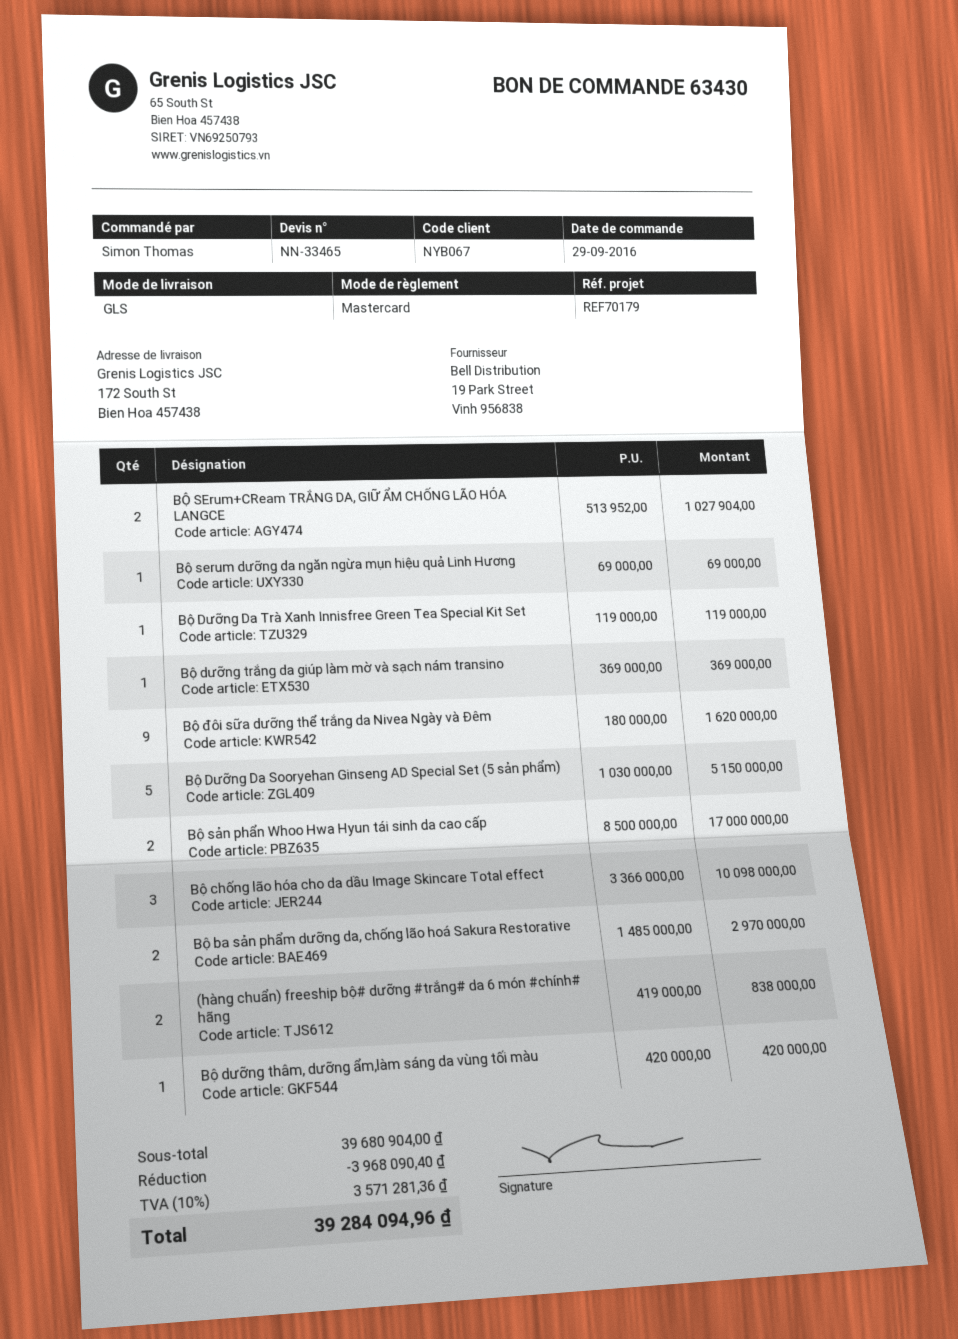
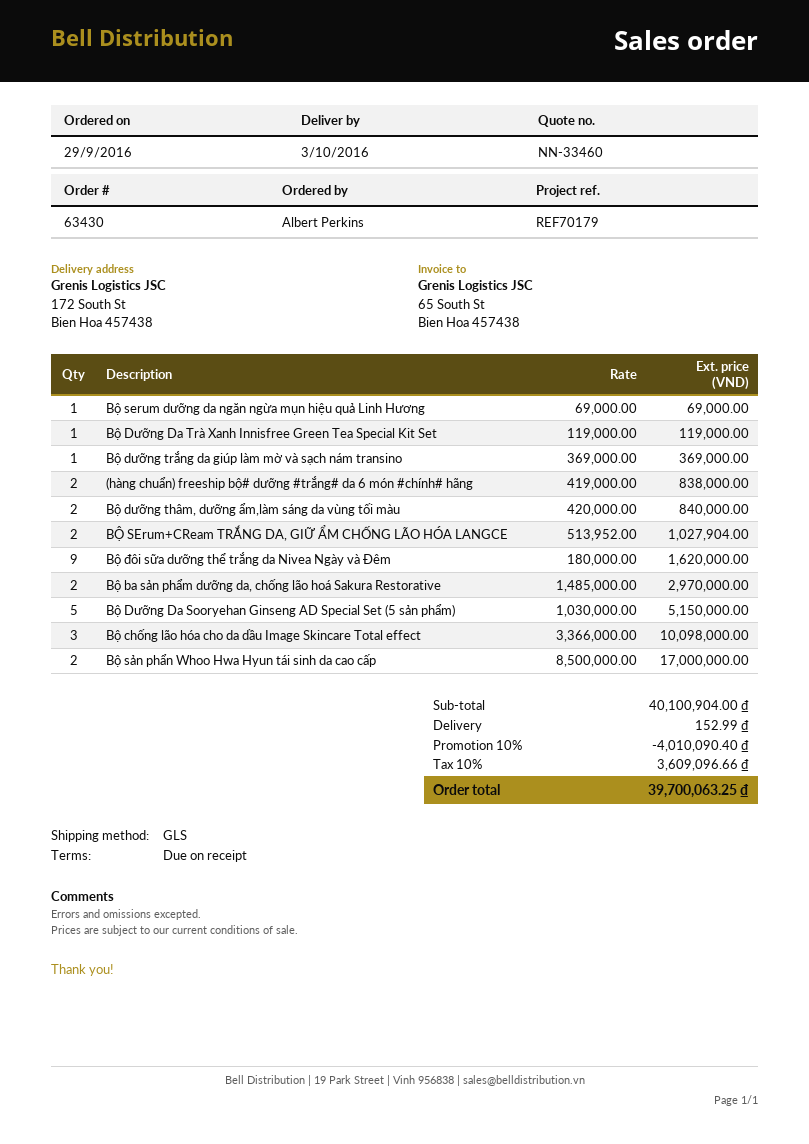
quote number: NN-33465 -> NN-33460
ordered by: Simon Thomas -> Albert Perkins
Bộ dưỡng thâm, dưỡng ẩm,làm sáng da vùng tối màu: 1 x 420000.00 = 420000.00 -> 2 x 420000.00 = 840000.00
subtotal: 39680904.00 -> 40100904.00
discount: 3968090.40 -> 4010090.40
shipping: none -> 152.99
tax: 10% = 3571281.36 -> 10% = 3609096.66
total: 39284094.96 -> 39700063.25

